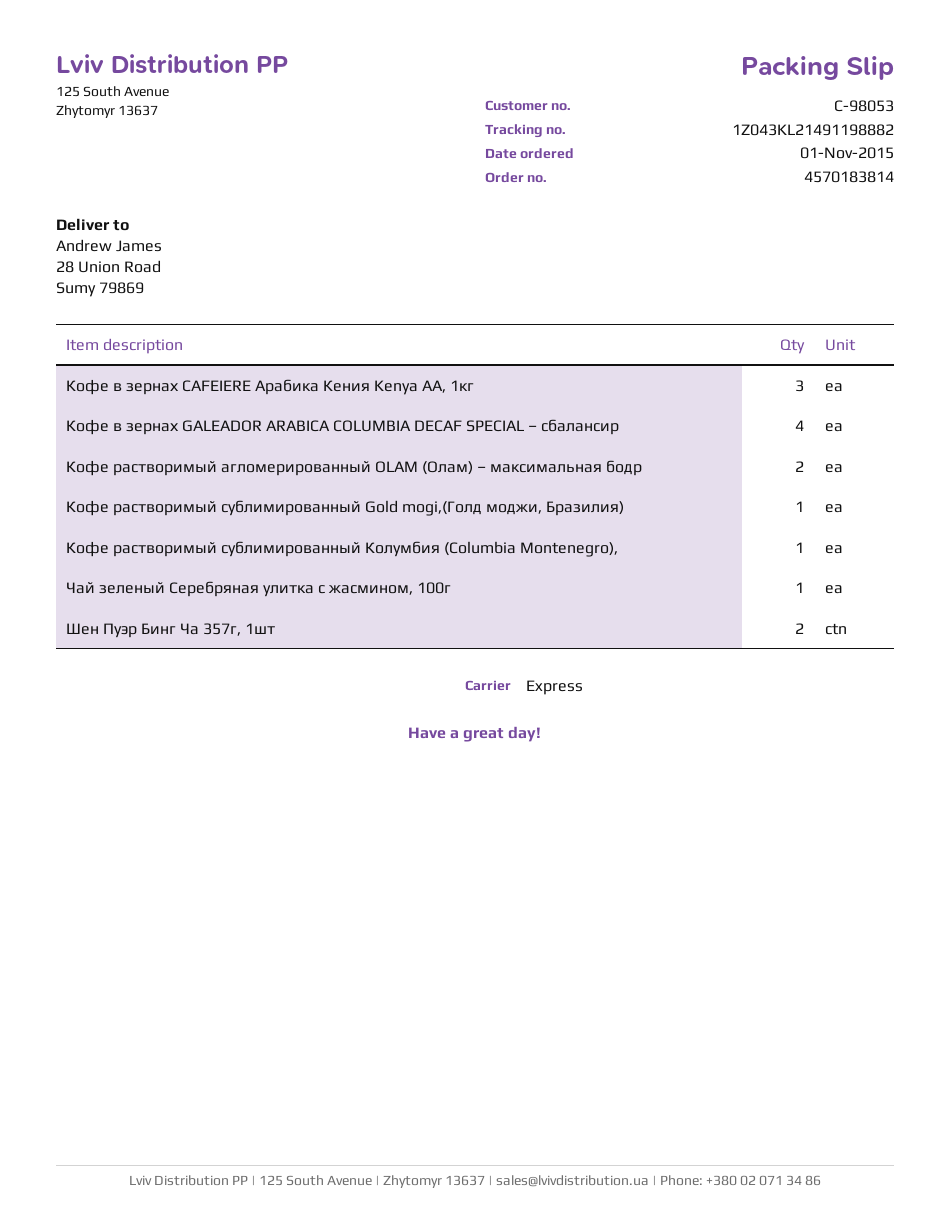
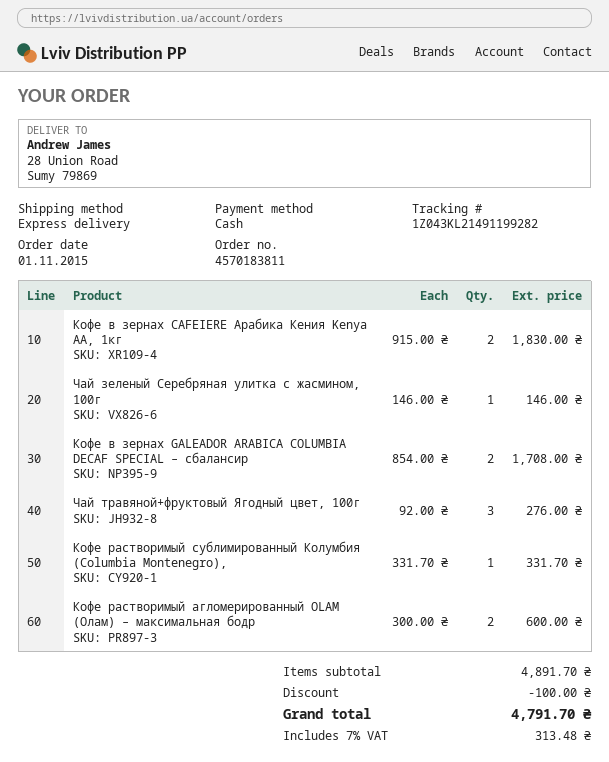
order number: 4570183814 -> 4570183811
tracking number: 1Z043KL21491198882 -> 1Z043KL21491199282
Кофе в зернах CAFEIERE Арабика Кения Kenya AA, 1кг: 3 -> 2
Кофе в зернах GALEADOR ARABICA COLUMBIA DECAF SPECIAL – сбалансир: 4 -> 2
Кофе растворимый сублимированный Gold mogi,(Голд моджи, Бразилия): 1 -> none
Шен Пуэр Бинг Ча 357г, 1шт: 2 -> none
Чай травяной+фруктовый Ягодный цвет, 100г: none -> 3

